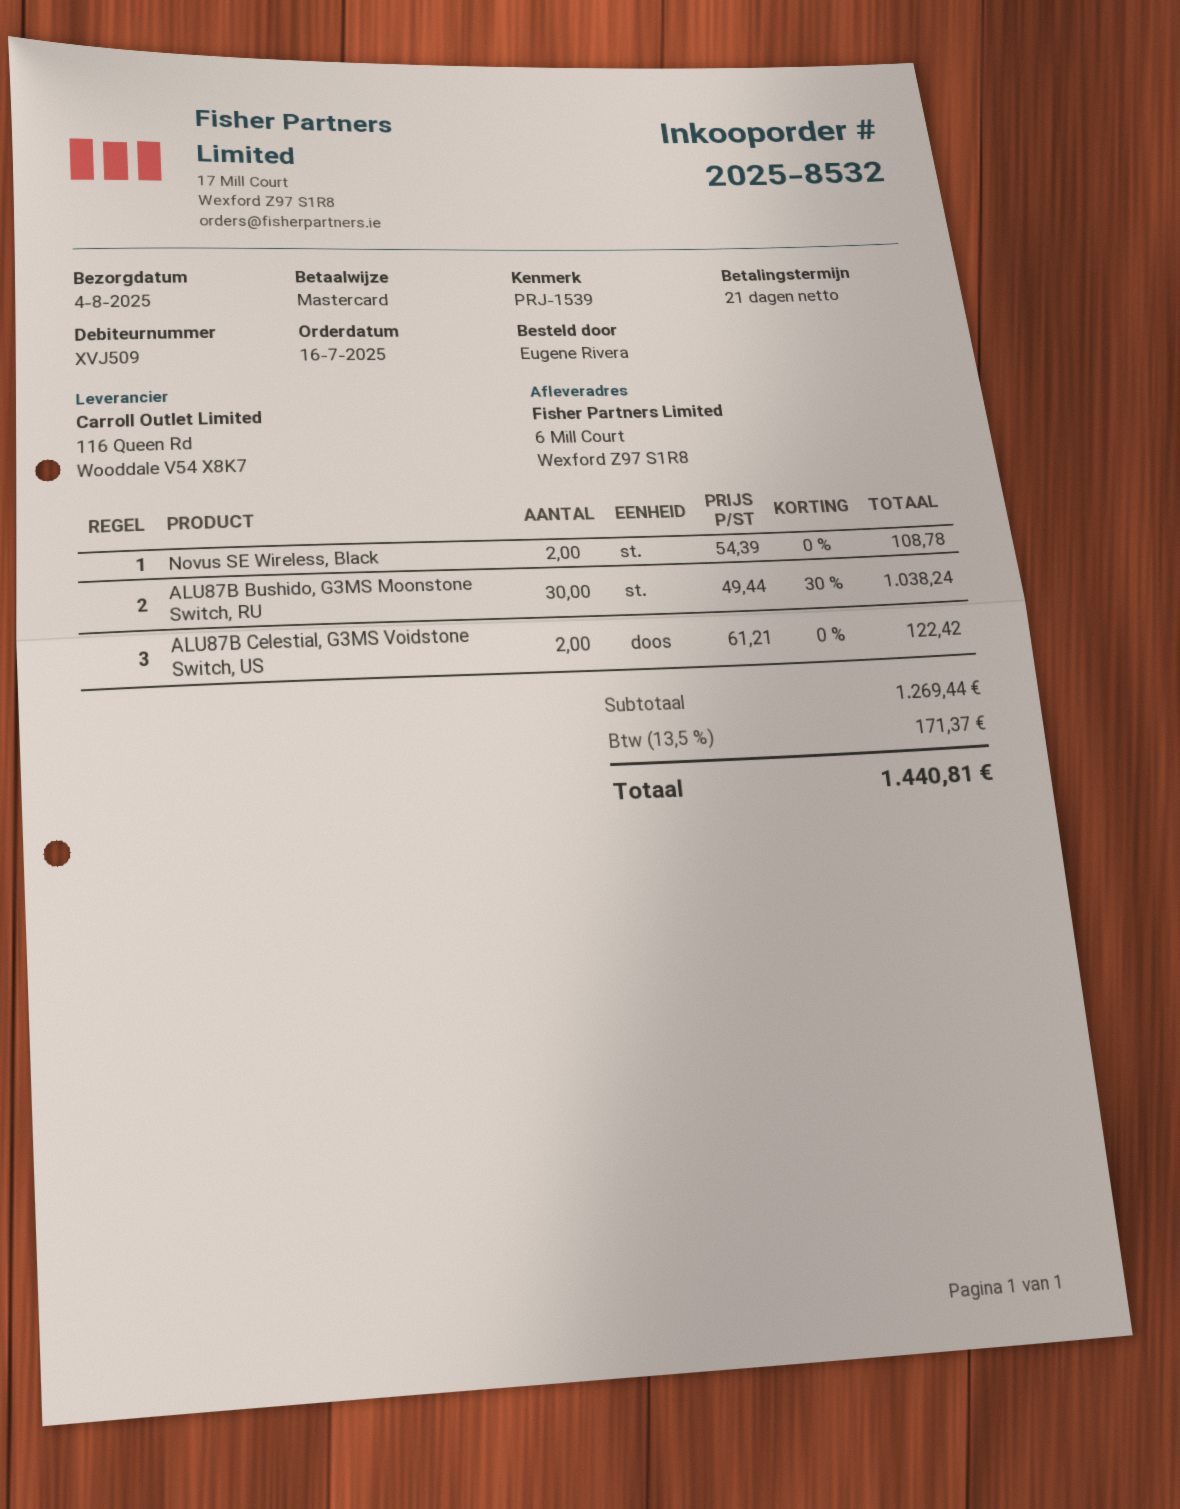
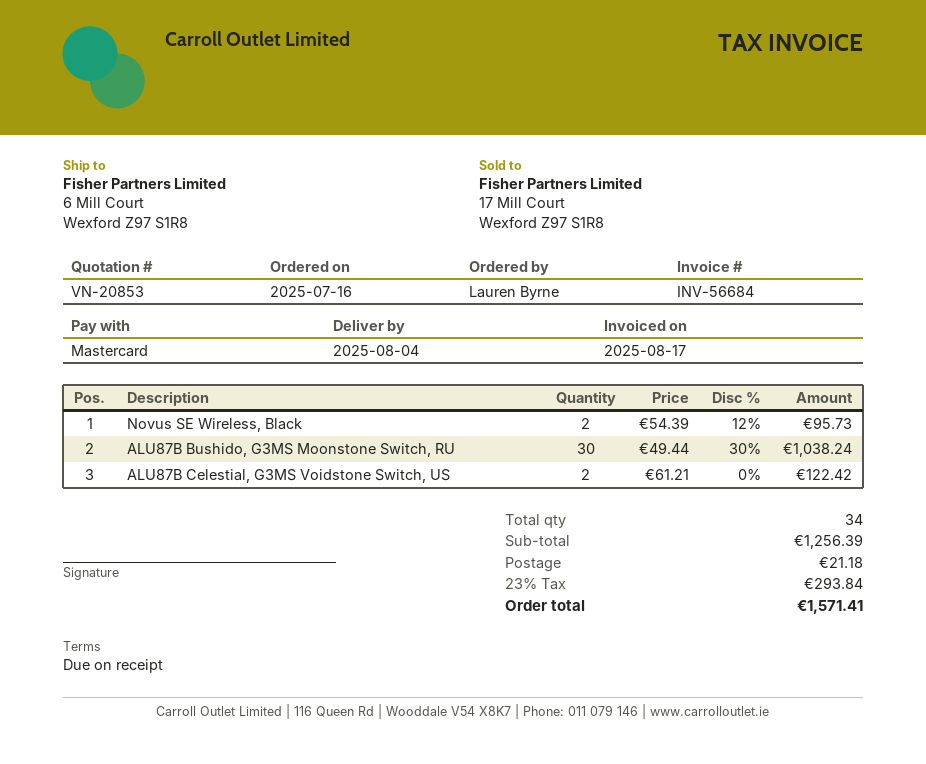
payment terms: 21 days -> on receipt
ordered by: Eugene Rivera -> Lauren Byrne
Novus SE Wireless, Black: 2 x 54.39 = 108.78 -> 2 x 54.39 - 12% = 95.73
subtotal: 1269.44 -> 1256.39
shipping: none -> 21.18
tax: 13.5% = 171.37 -> 23% = 293.84
total: 1440.81 -> 1571.41

